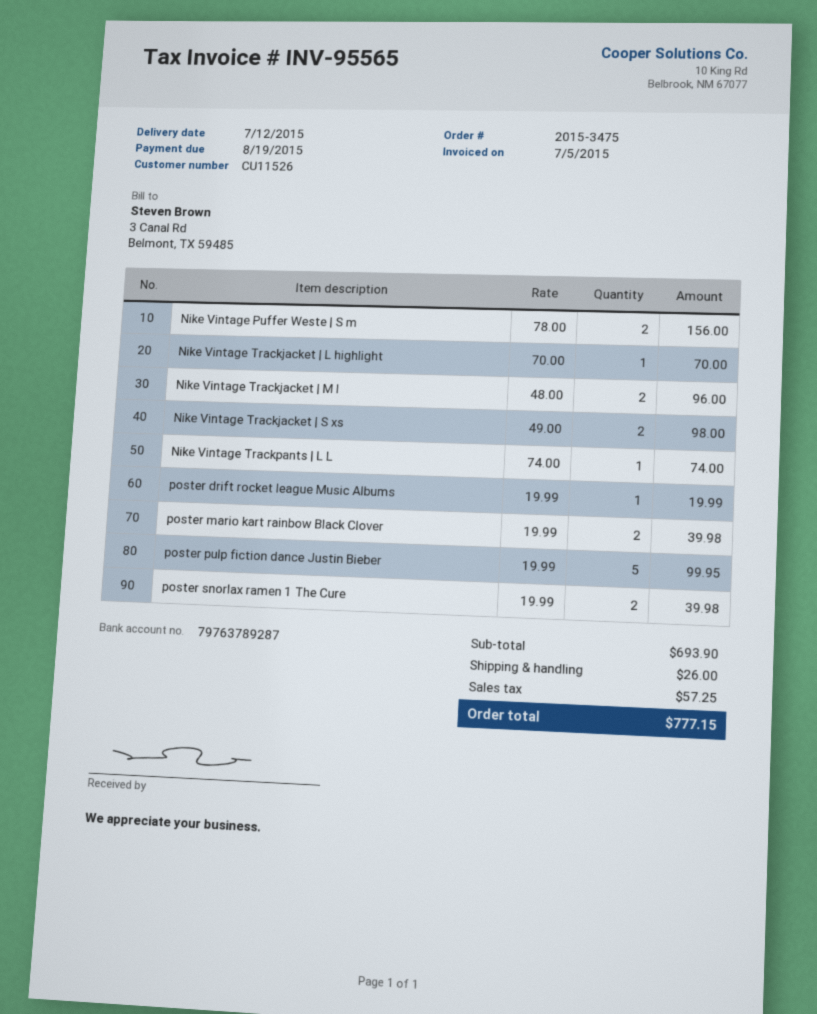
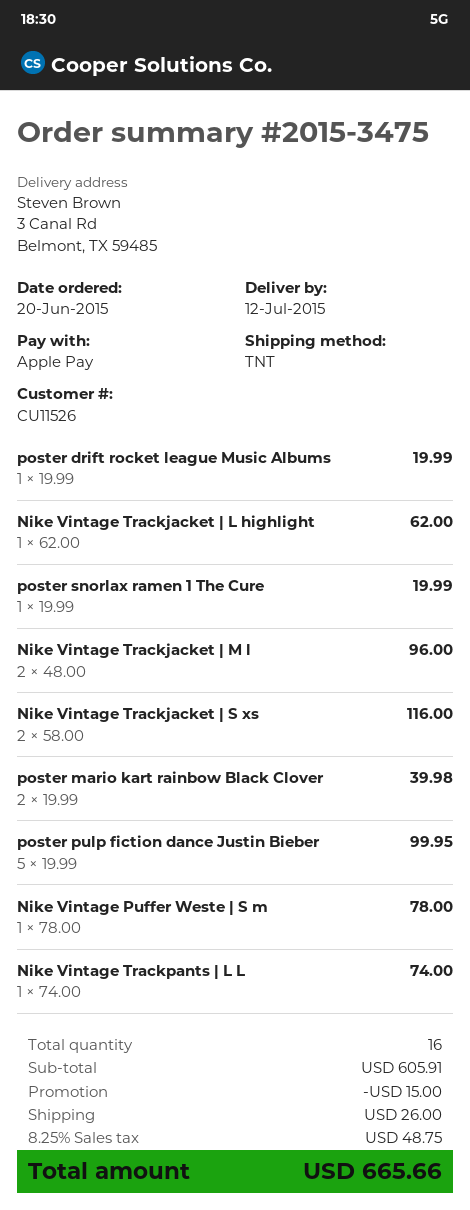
Nike Vintage Puffer Weste | S m: 2 x 78.00 = 156.00 -> 1 x 78.00 = 78.00
Nike Vintage Trackjacket | L highlight: 1 x 70.00 = 70.00 -> 1 x 62.00 = 62.00
Nike Vintage Trackjacket | S xs: 2 x 49.00 = 98.00 -> 2 x 58.00 = 116.00
poster snorlax ramen 1 The Cure: 2 x 19.99 = 39.98 -> 1 x 19.99 = 19.99
subtotal: 693.90 -> 605.91
discount: none -> 15.00
tax: 57.25 -> 48.75
total: 777.15 -> 665.66

